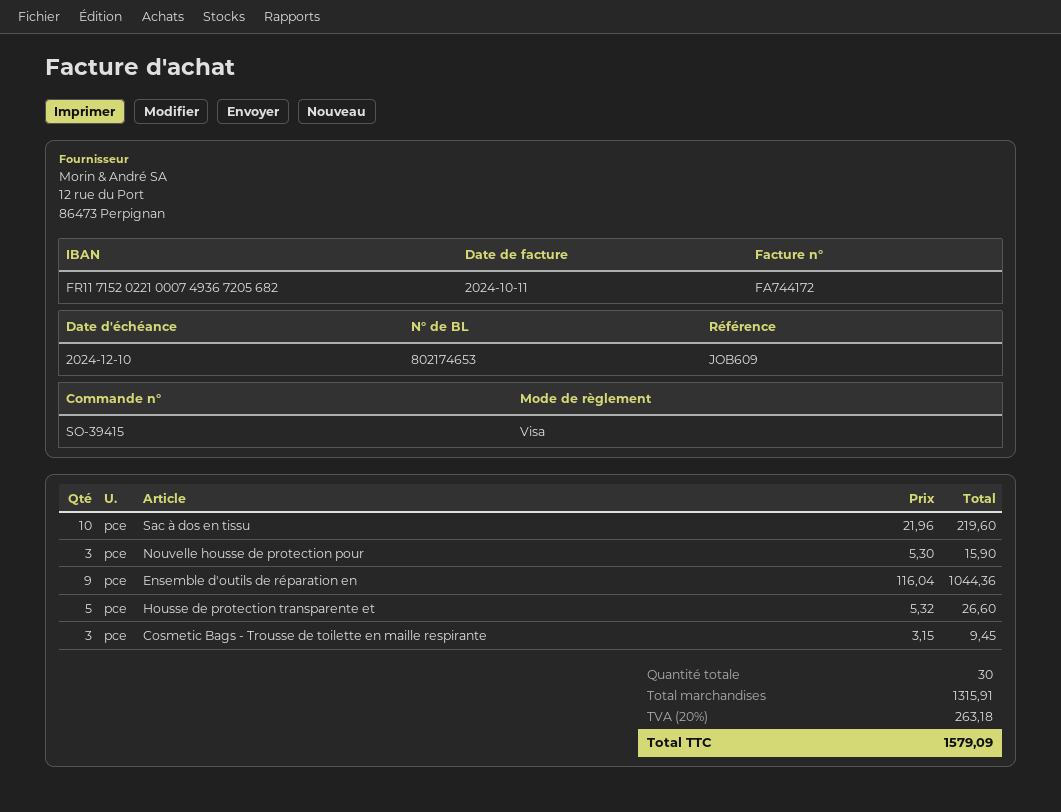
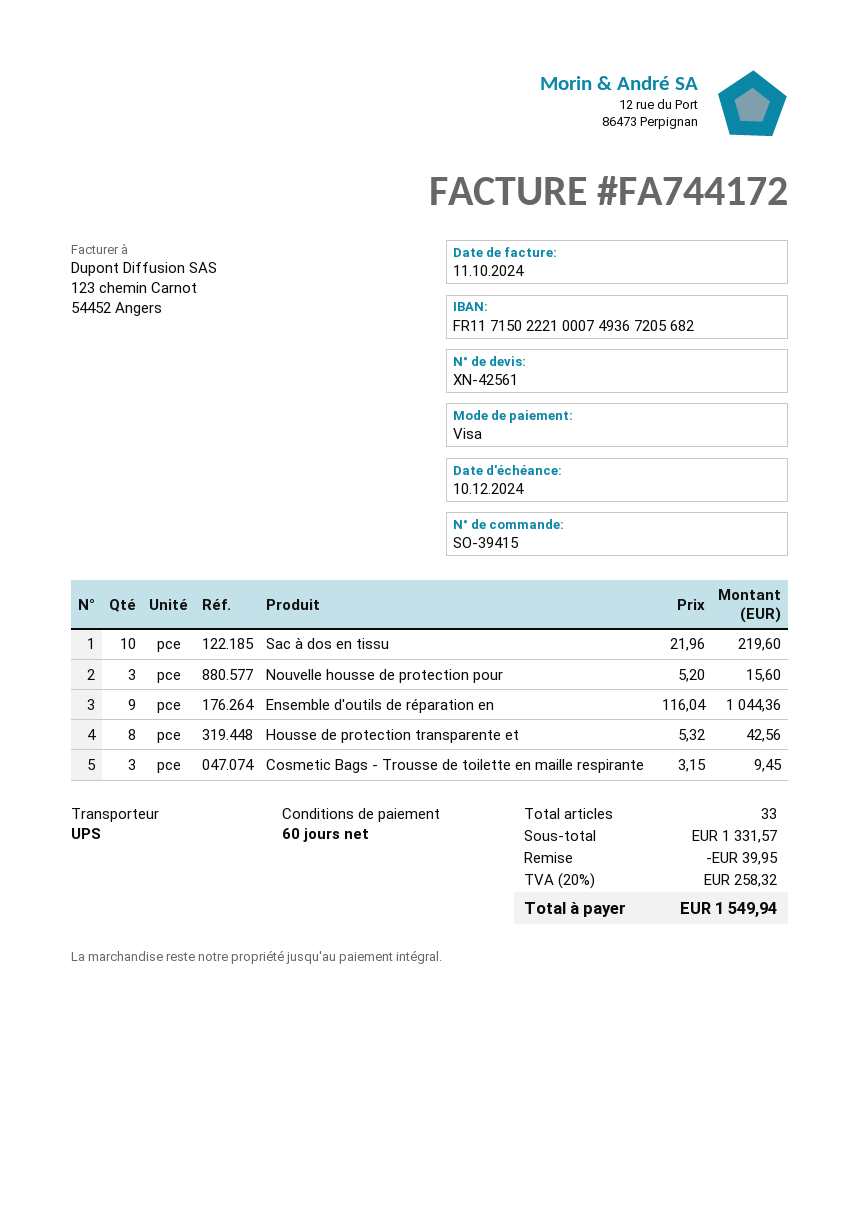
bank account: FR1171520221000749367205682 -> FR1171502221000749367205682
Nouvelle housse de protection pour: 3 x 5.30 = 15.90 -> 3 x 5.20 = 15.60
Housse de protection transparente et: 5 x 5.32 = 26.60 -> 8 x 5.32 = 42.56
total quantity: 30 -> 33
subtotal: 1315.91 -> 1331.57
discount: none -> 39.95
tax: 20% = 263.18 -> 20% = 258.32
total: 1579.09 -> 1549.94

